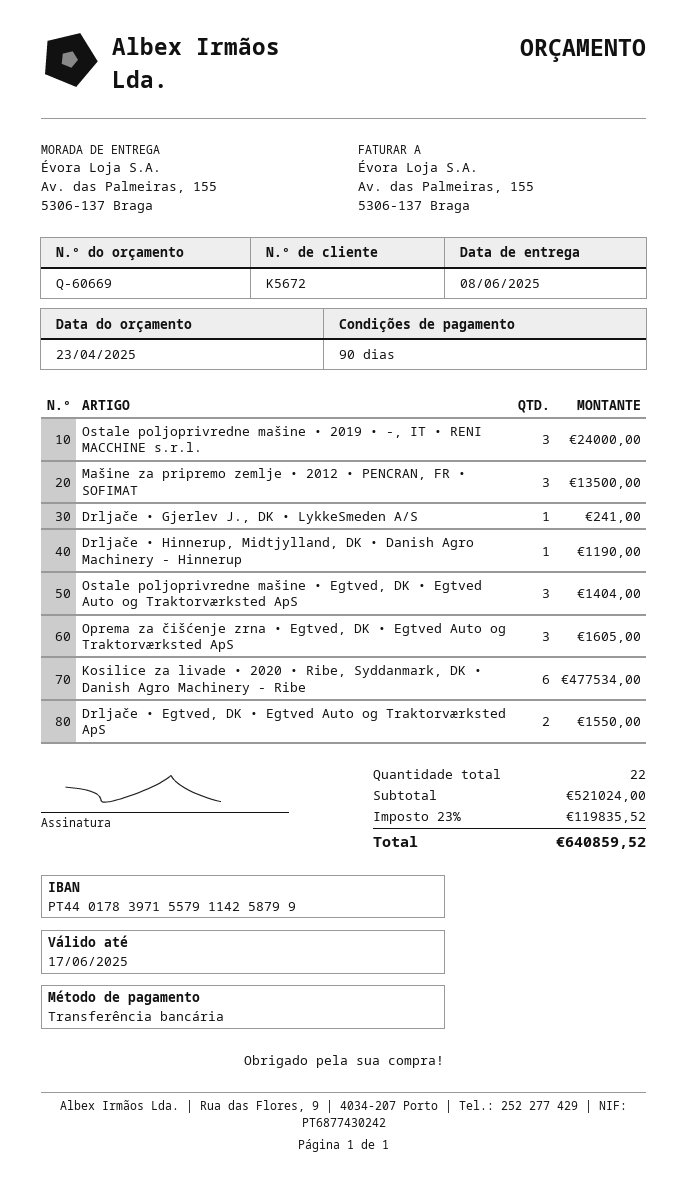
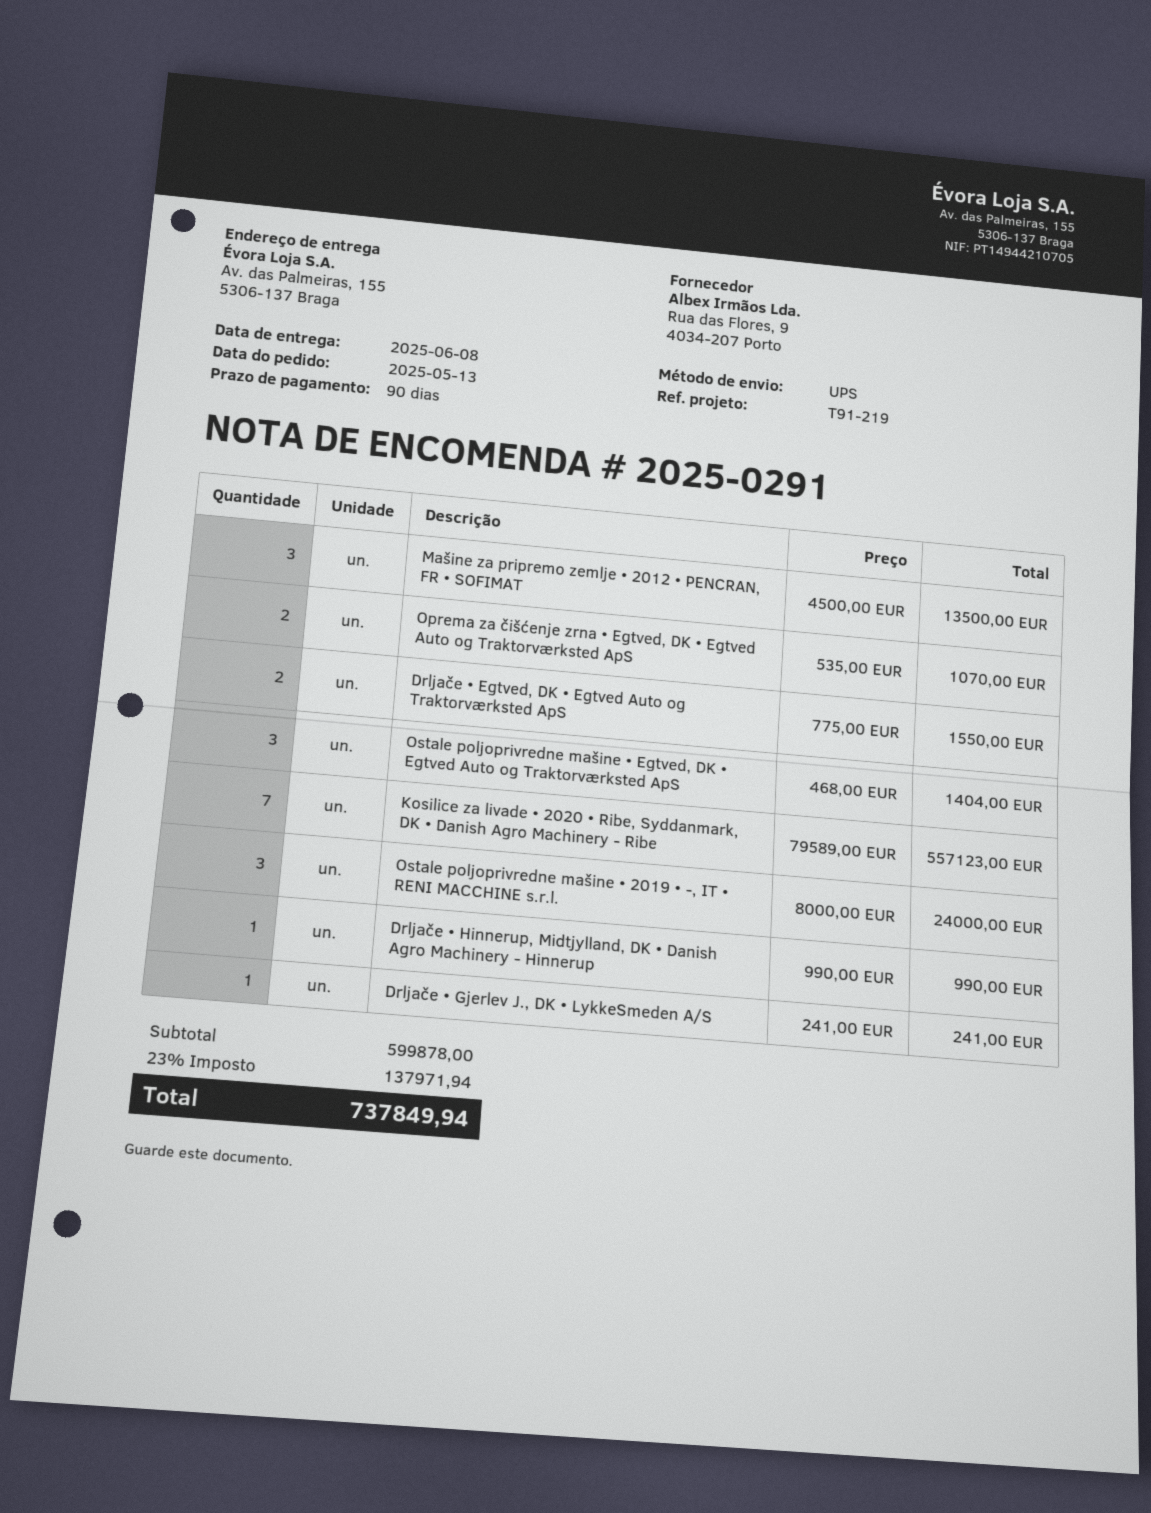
Drljače • Hinnerup, Midtjylland, DK • Danish Agro Machinery - Hinnerup: 1 for 1190.00 -> 1 for 990.00
Oprema za čišćenje zrna • Egtved, DK • Egtved Auto og Traktorværksted ApS: 3 for 1605.00 -> 2 for 1070.00
Kosilice za livade • 2020 • Ribe, Syddanmark, DK • Danish Agro Machinery - Ribe: 6 for 477534.00 -> 7 for 557123.00
subtotal: 521024.00 -> 599878.00
tax: 23% = 119835.52 -> 23% = 137971.94
total: 640859.52 -> 737849.94

